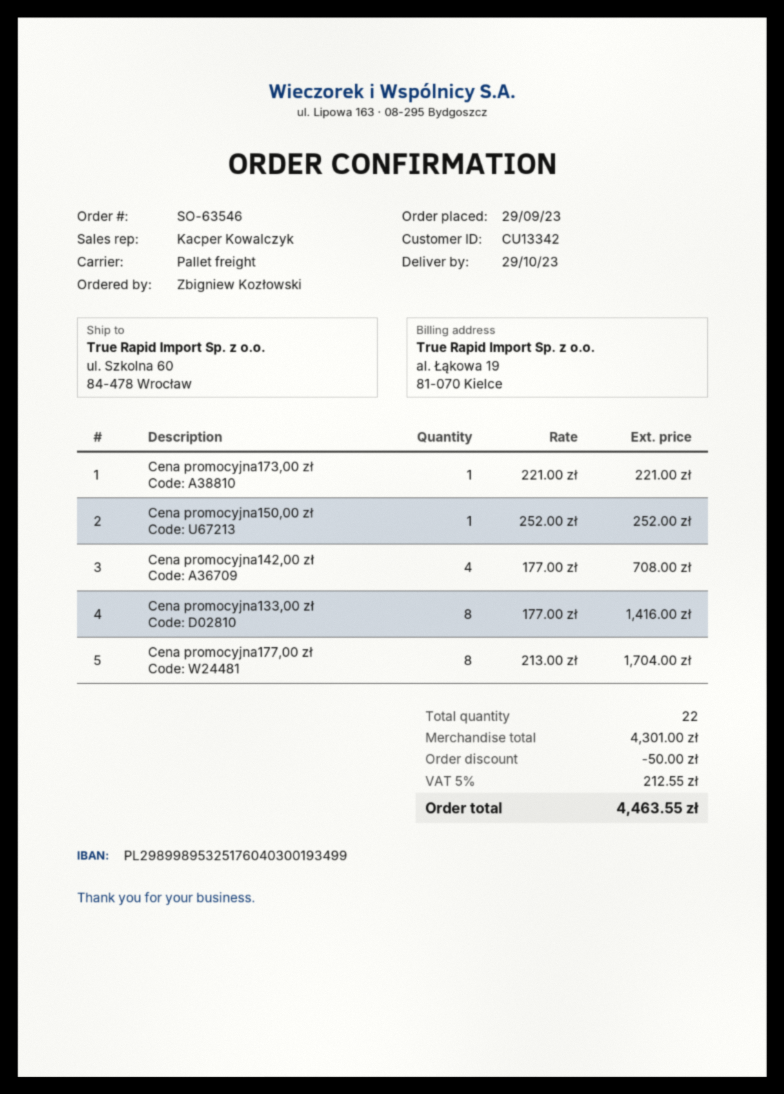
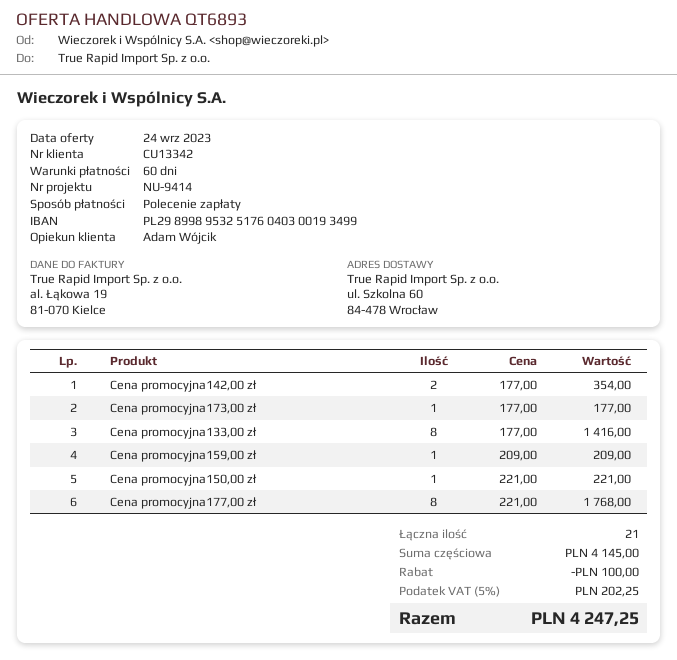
sales rep: Kacper Kowalczyk -> Adam Wójcik
Cena promocyjna173,00 zł: 1 x 221.00 = 221.00 -> 1 x 177.00 = 177.00
Cena promocyjna150,00 zł: 1 x 252.00 = 252.00 -> 1 x 221.00 = 221.00
Cena promocyjna142,00 zł: 4 x 177.00 = 708.00 -> 2 x 177.00 = 354.00
Cena promocyjna177,00 zł: 8 x 213.00 = 1704.00 -> 8 x 221.00 = 1768.00
Cena promocyjna159,00 zł: none -> 1 x 209.00 = 209.00
total quantity: 22 -> 21
subtotal: 4301.00 -> 4145.00
discount: 50.00 -> 100.00
tax: 5% = 212.55 -> 5% = 202.25
total: 4463.55 -> 4247.25

